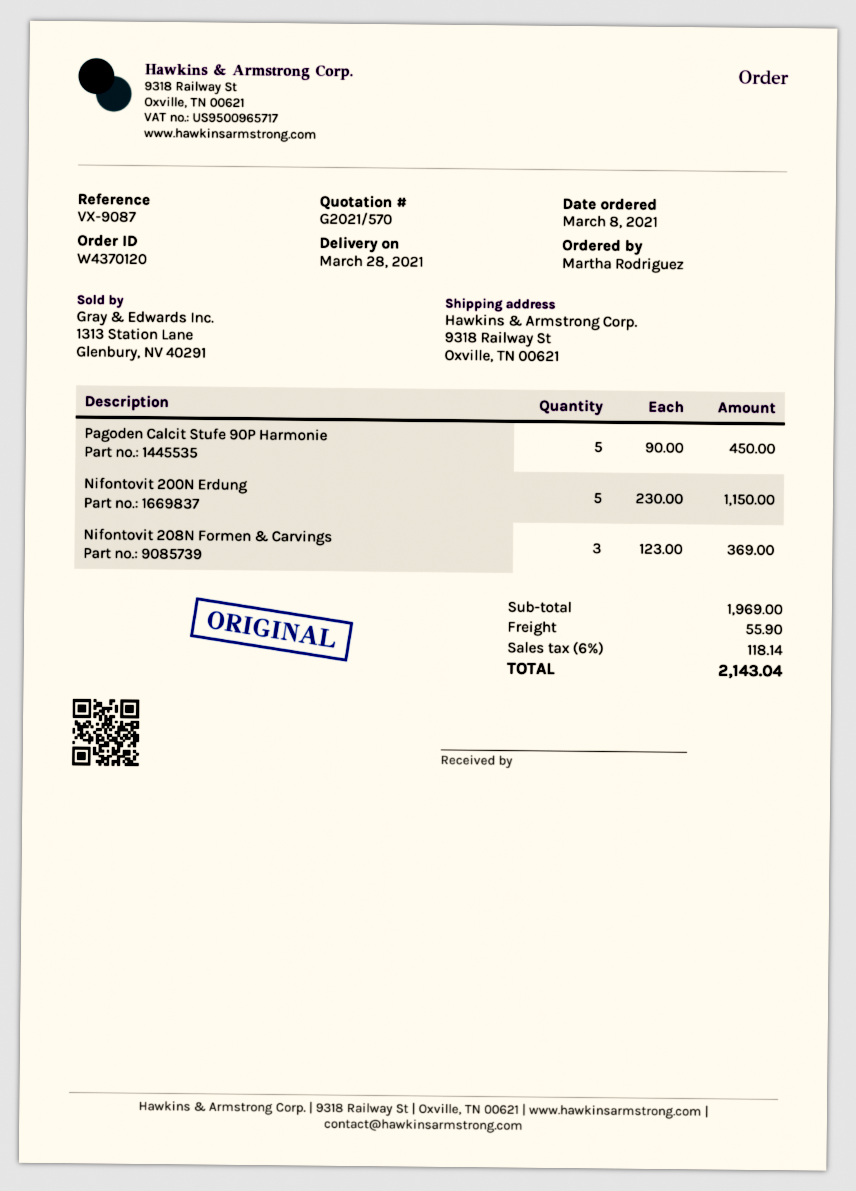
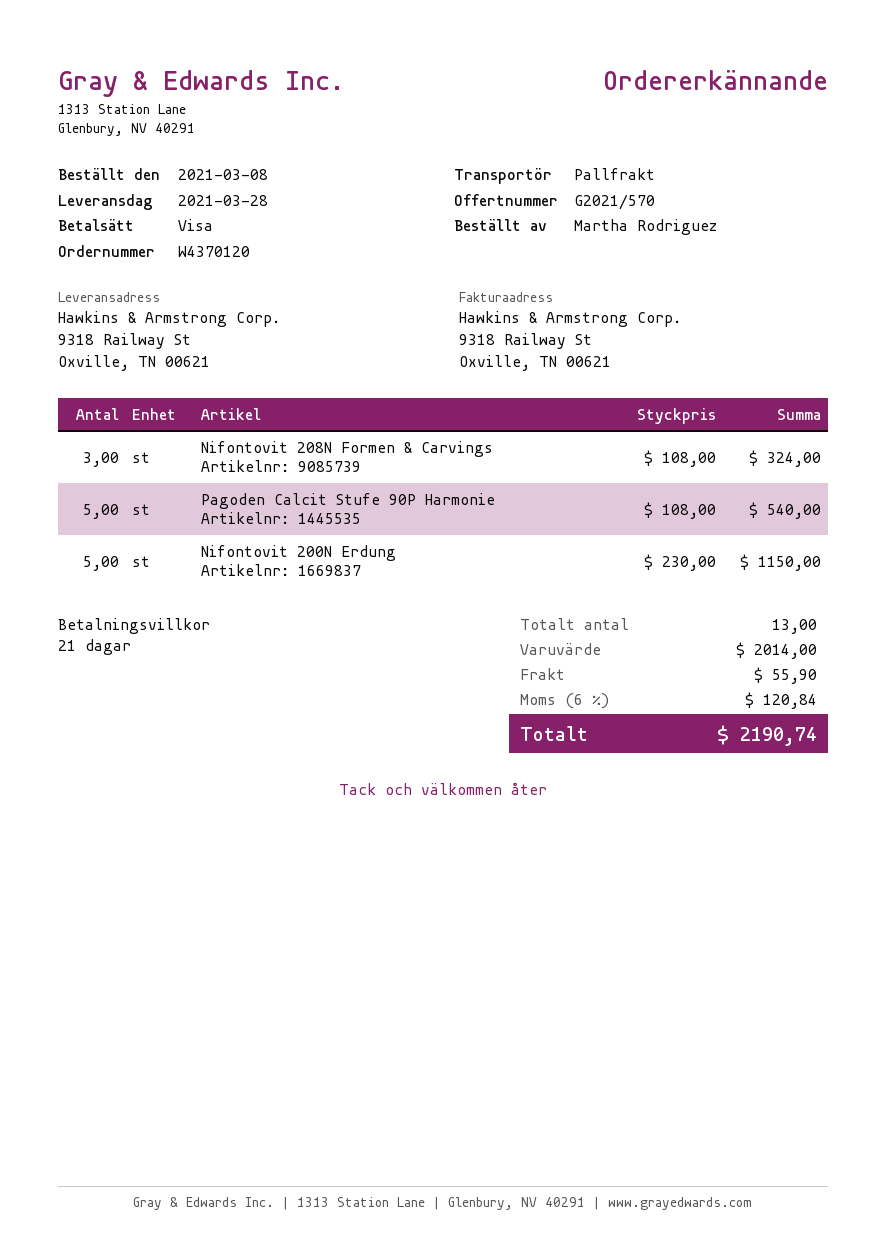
Pagoden Calcit Stufe 90P Harmonie: 5 x 90.00 = 450.00 -> 5 x 108.00 = 540.00
Nifontovit 208N Formen & Carvings: 3 x 123.00 = 369.00 -> 3 x 108.00 = 324.00
subtotal: 1969.00 -> 2014.00
tax: 6% = 118.14 -> 6% = 120.84
total: 2143.04 -> 2190.74

